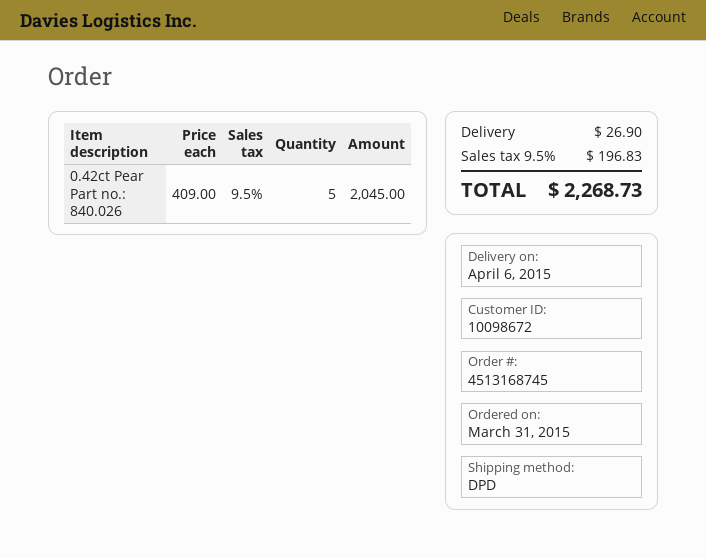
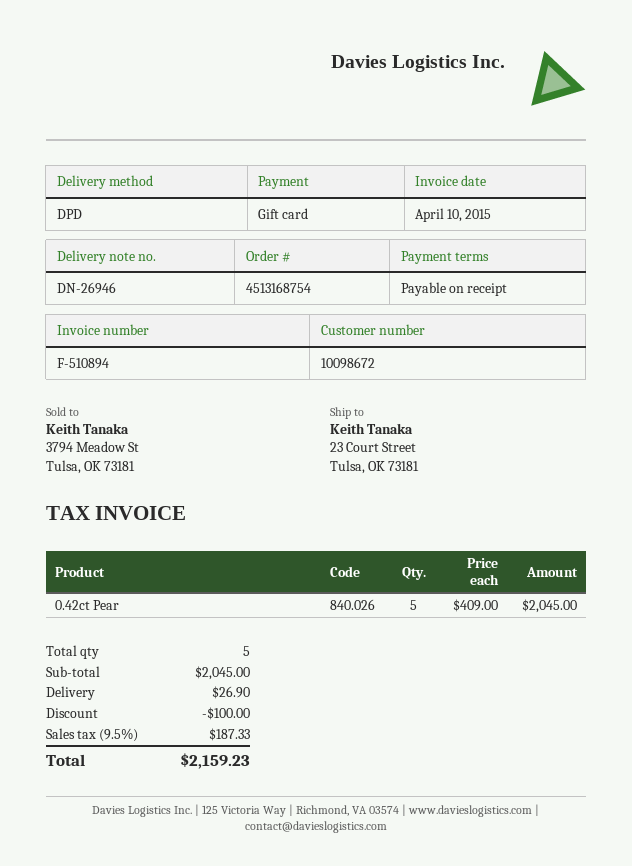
order number: 4513168745 -> 4513168754
discount: none -> 100.00
tax: 9.5% = 196.83 -> 9.5% = 187.33
total: 2268.73 -> 2159.23

